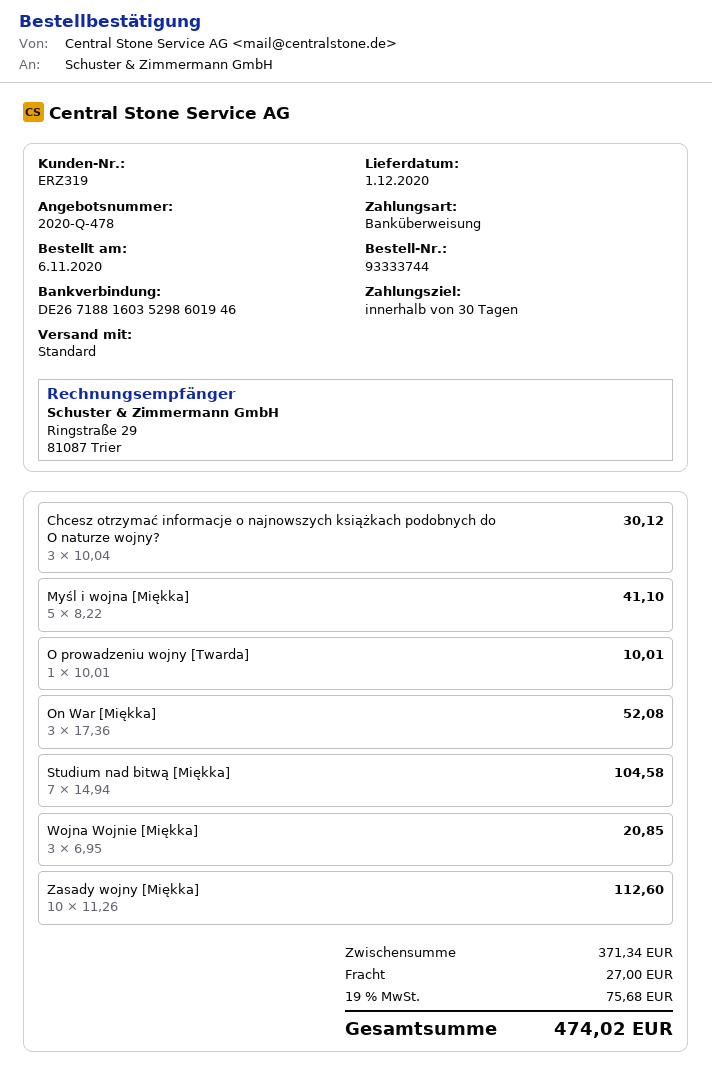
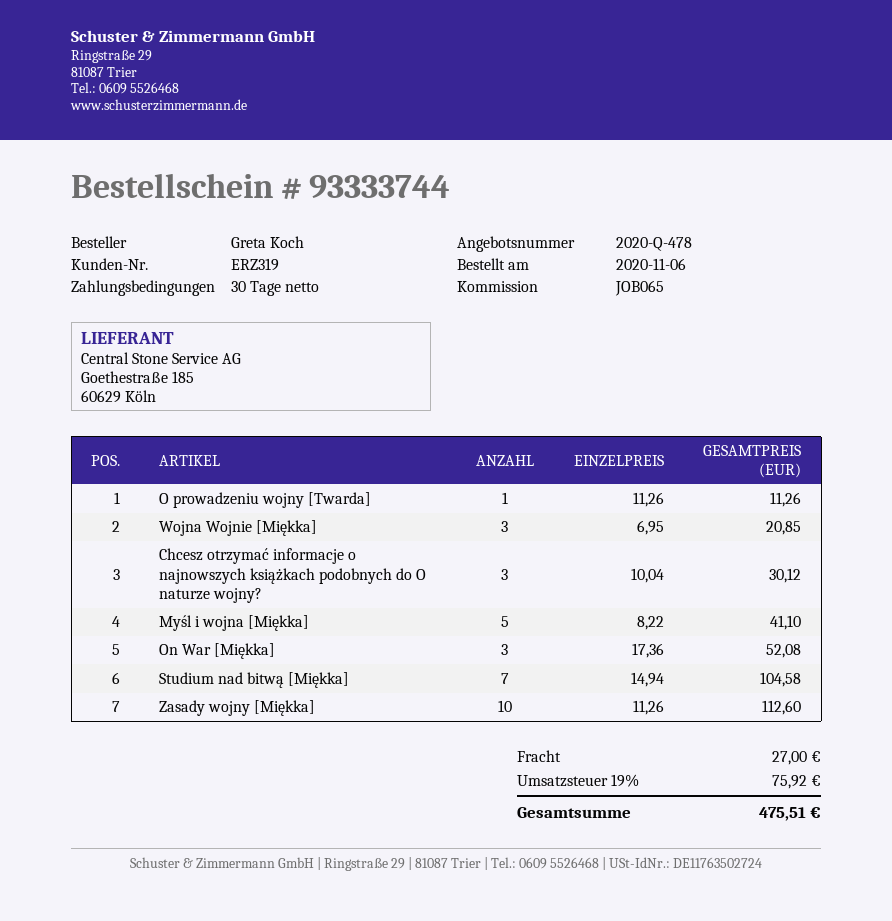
O prowadzeniu wojny [Twarda]: 1 x 10.01 = 10.01 -> 1 x 11.26 = 11.26
tax: 19% = 75.68 -> 19% = 75.92
total: 474.02 -> 475.51

